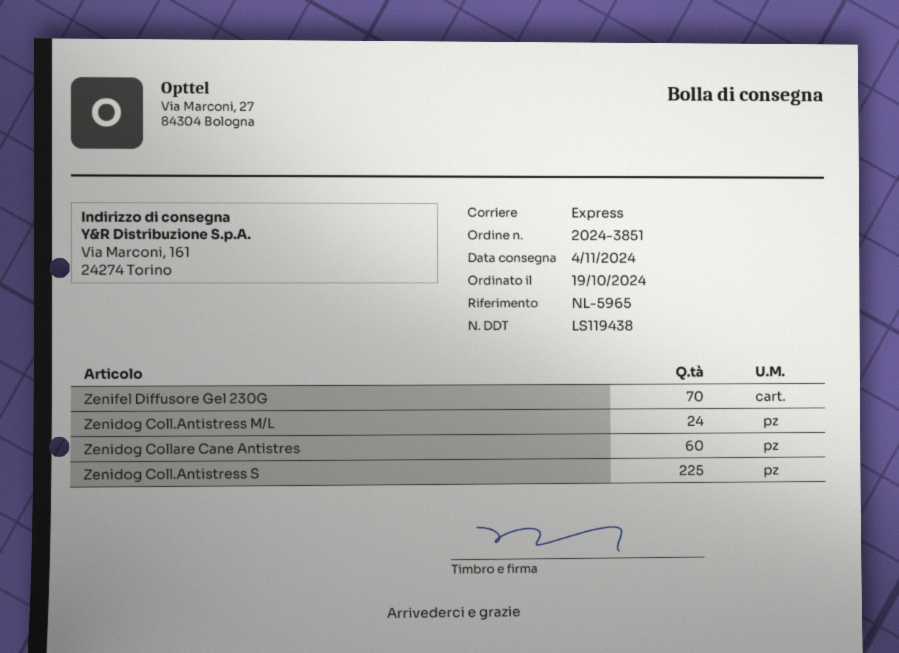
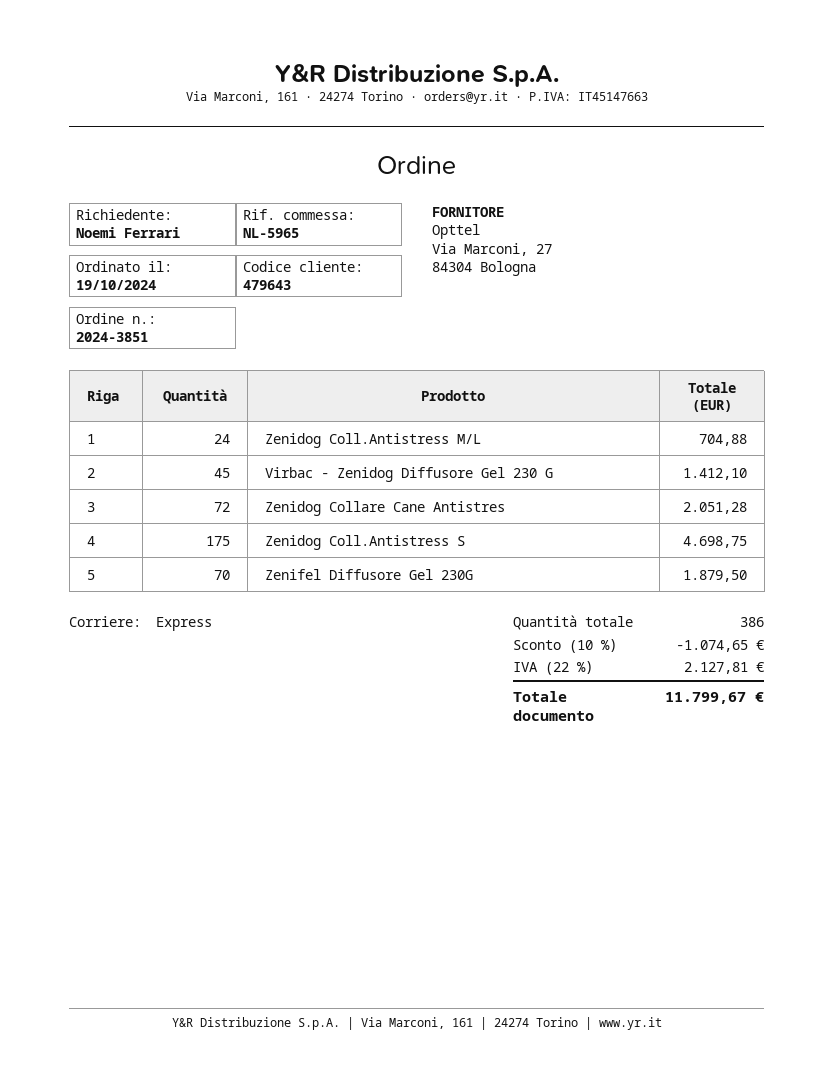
Zenidog Collare Cane Antistres: 60 -> 72
Zenidog Coll.Antistress S: 225 -> 175
Virbac - Zenidog Diffusore Gel 230 G: none -> 45

